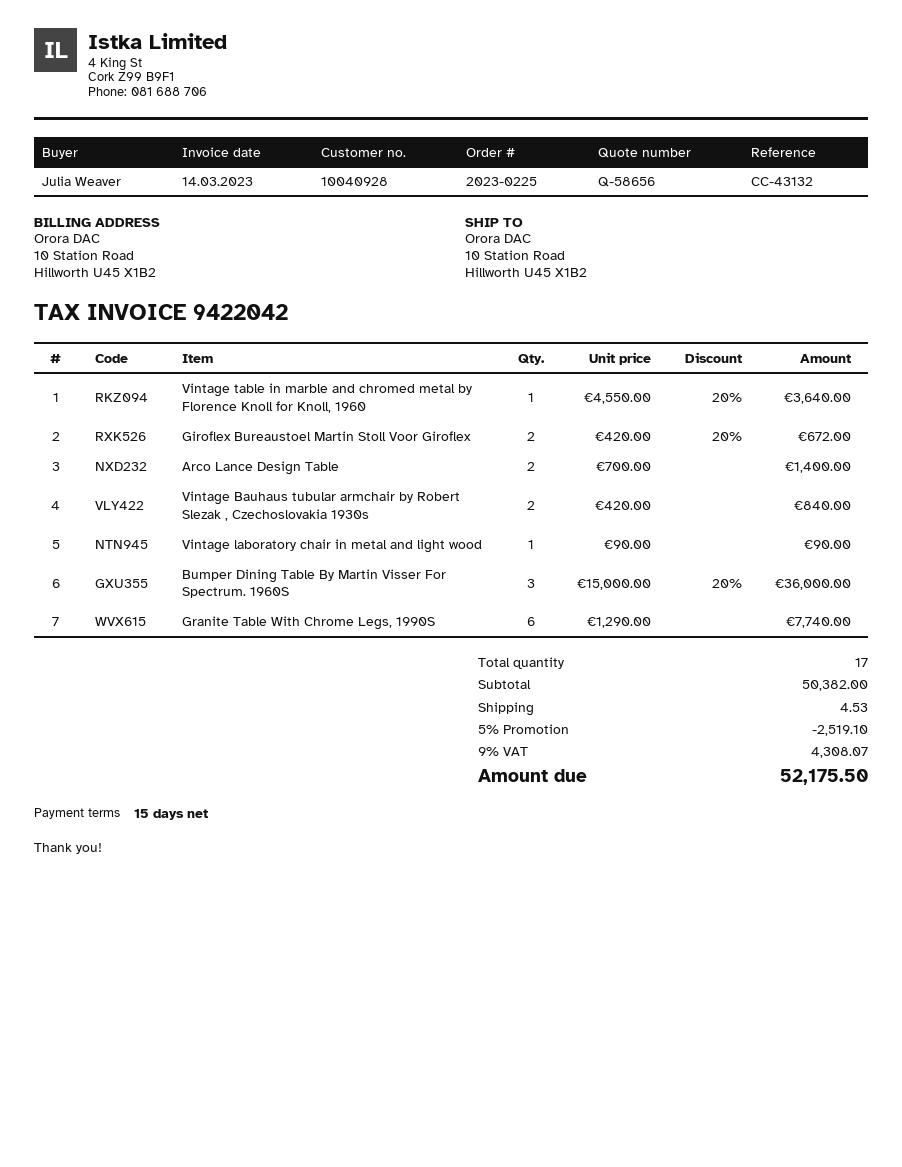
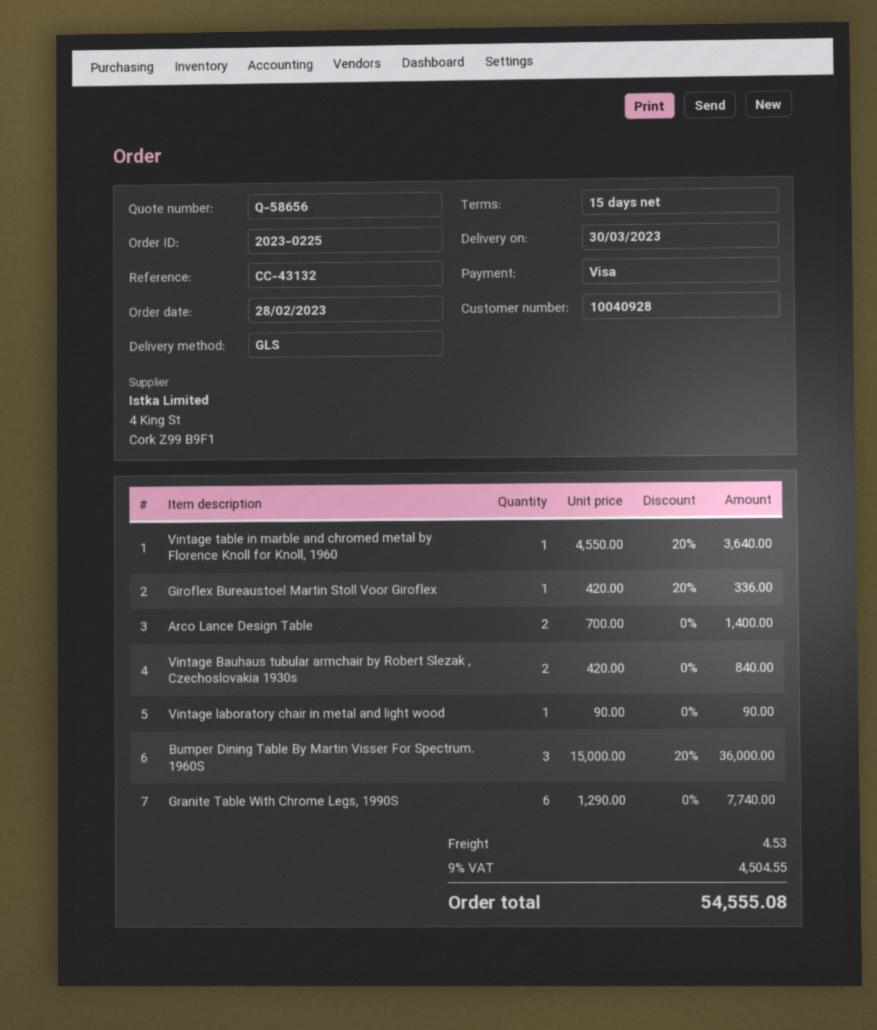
Giroflex Bureaustoel Martin Stoll Voor Giroflex: 2 x 420.00 - 20% = 672.00 -> 1 x 420.00 - 20% = 336.00
discount: 5% = 2519.10 -> none
tax: 9% = 4308.07 -> 9% = 4504.55
total: 52175.50 -> 54555.08

